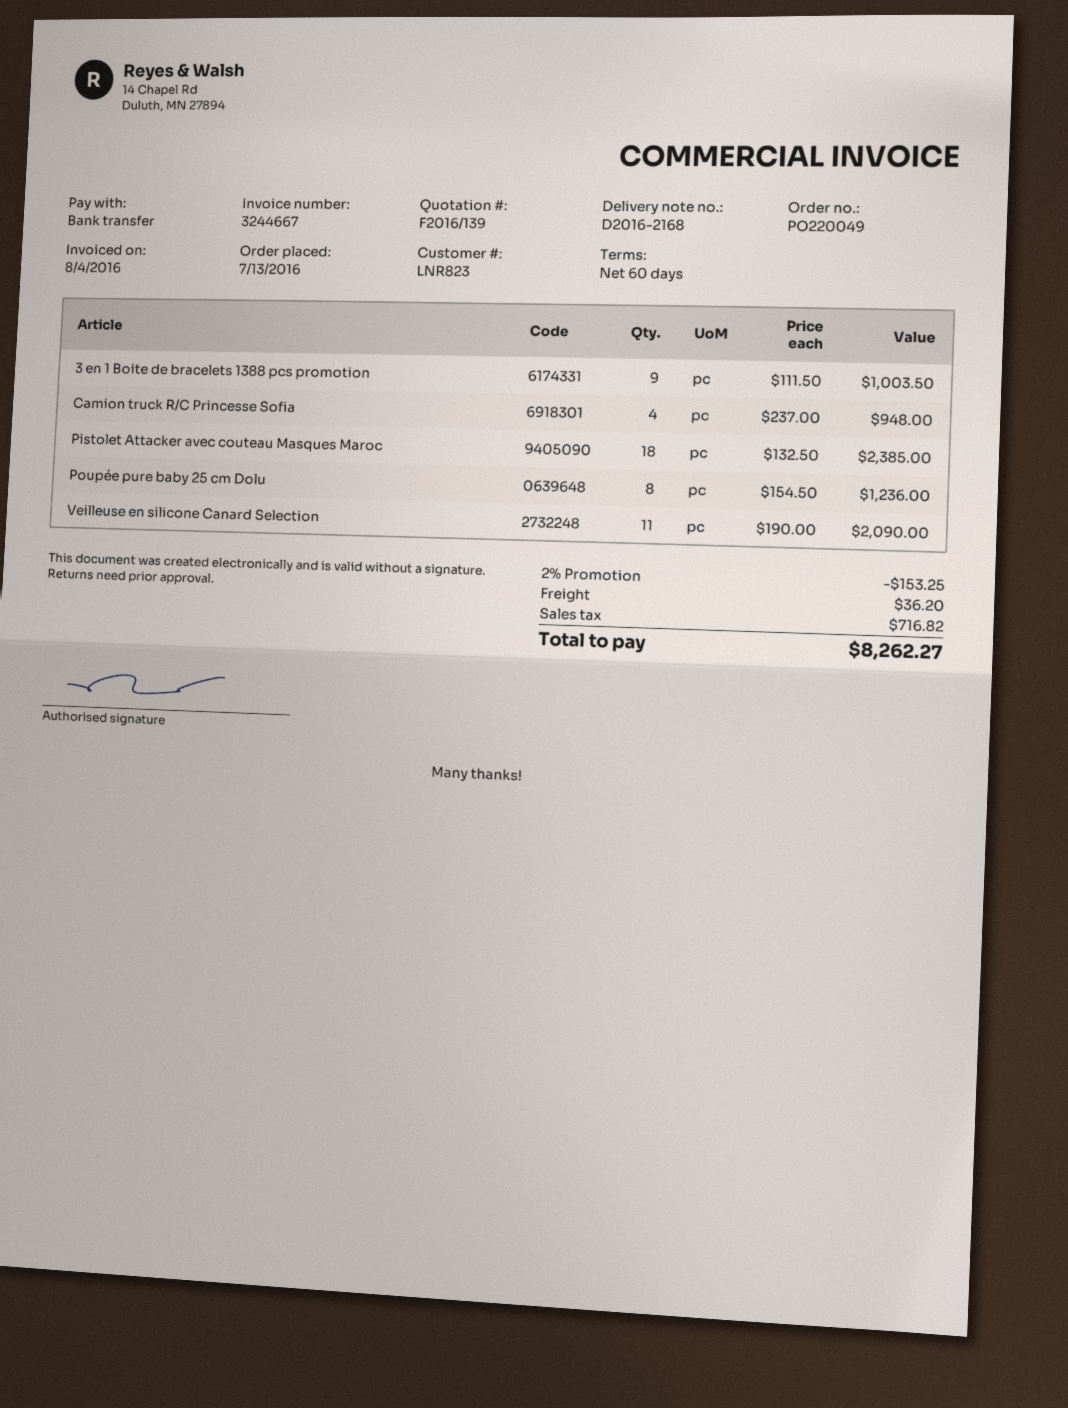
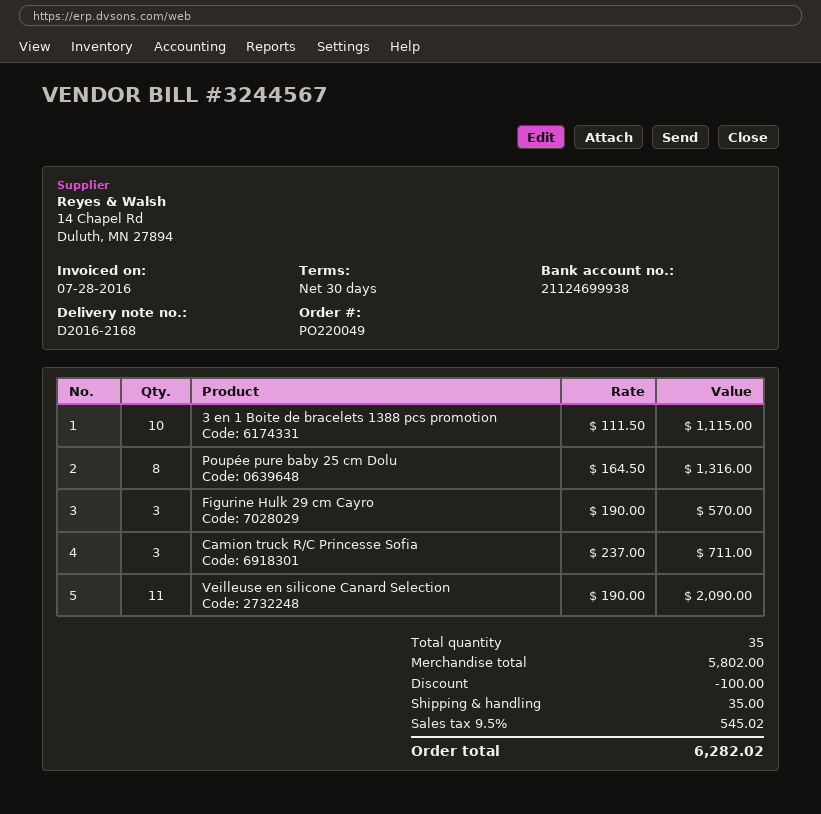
invoice number: 3244667 -> 3244567
invoice date: 2016-08-04 -> 2016-07-28
payment terms: 60 days -> 30 days
3 en 1 Boite de bracelets 1388 pcs promotion: 9 x 111.50 = 1003.50 -> 10 x 111.50 = 1115.00
Camion truck R/C Princesse Sofia: 4 x 237.00 = 948.00 -> 3 x 237.00 = 711.00
Pistolet Attacker avec couteau Masques Maroc: 18 x 132.50 = 2385.00 -> none
Poupée pure baby 25 cm Dolu: 8 x 154.50 = 1236.00 -> 8 x 164.50 = 1316.00
Figurine Hulk 29 cm Cayro: none -> 3 x 190.00 = 570.00
discount: 153.25 -> 100.00
shipping: 36.20 -> 35.00
tax: 716.82 -> 545.02
total: 8262.27 -> 6282.02

